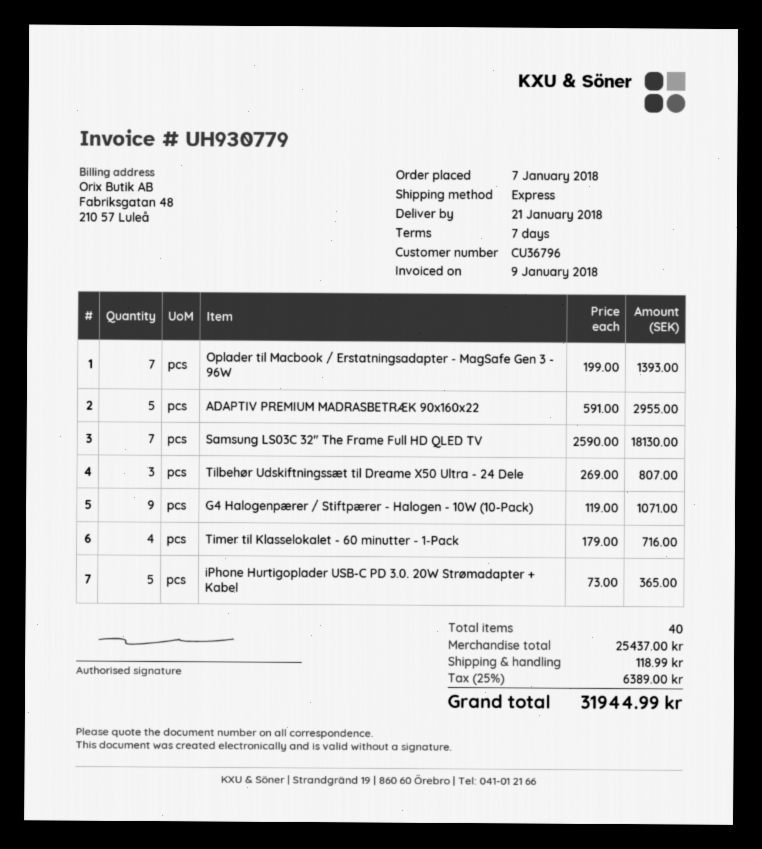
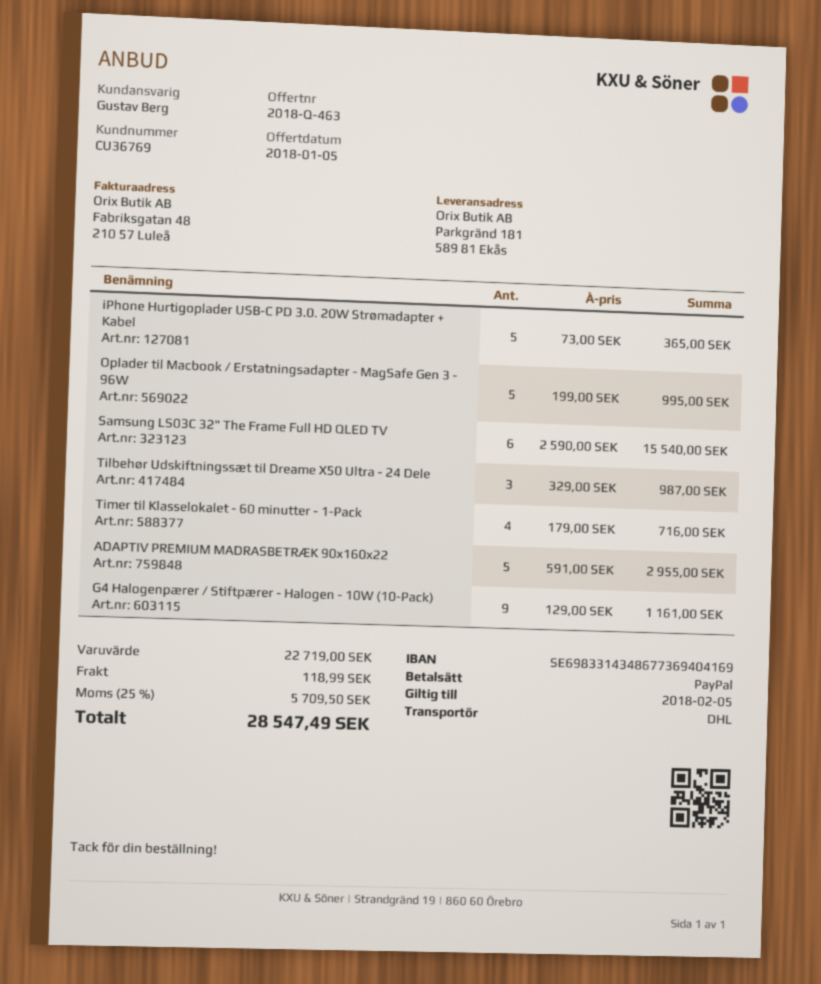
customer number: CU36796 -> CU36769
shipping method: express -> DHL
Oplader til Macbook / Erstatningsadapter - MagSafe Gen 3 - 96W: 7 x 199.00 = 1393.00 -> 5 x 199.00 = 995.00
Samsung LS03C 32" The Frame Full HD QLED TV: 7 x 2590.00 = 18130.00 -> 6 x 2590.00 = 15540.00
Tilbehør Udskiftningssæt til Dreame X50 Ultra - 24 Dele: 3 x 269.00 = 807.00 -> 3 x 329.00 = 987.00
G4 Halogenpærer / Stiftpærer - Halogen - 10W (10-Pack): 9 x 119.00 = 1071.00 -> 9 x 129.00 = 1161.00
subtotal: 25437.00 -> 22719.00
tax: 25% = 6389.00 -> 25% = 5709.50
total: 31944.99 -> 28547.49

